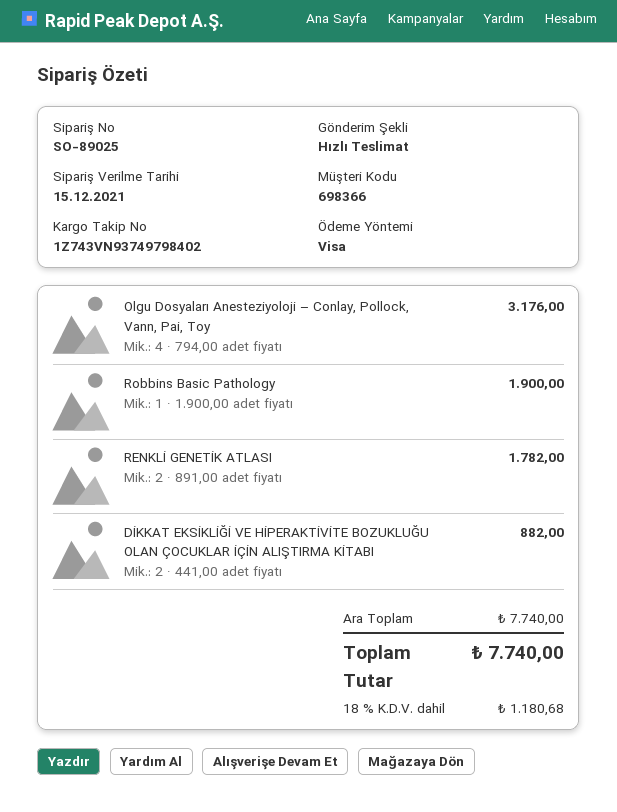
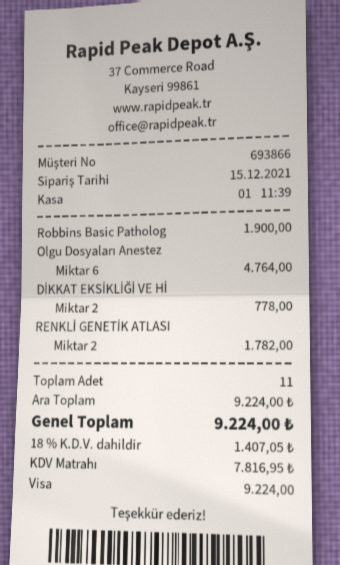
customer number: 698366 -> 693866
Olgu Dosyaları Anesteziyoloji – Conlay, Pollock, Vann, Pai, Toy: 4 for 3176.00 -> 6 for 4764.00
DİKKAT EKSİKLİĞİ VE HİPERAKTİVİTE BOZUKLUĞU OLAN ÇOCUKLAR İÇİN ALIŞTIRMA KİTABI: 2 for 882.00 -> 2 for 778.00
subtotal: 7740.00 -> 9224.00
tax: 18% = 1180.68 -> 18% = 1407.05
total: 7740.00 -> 9224.00

